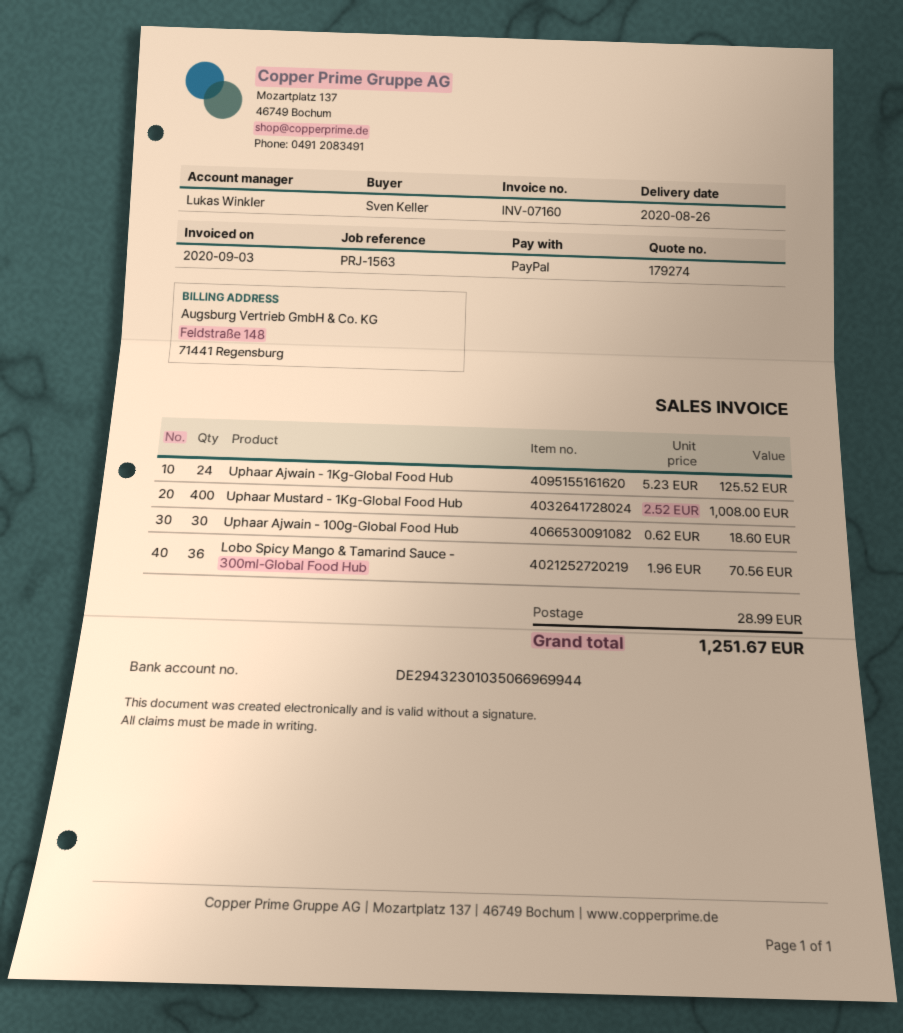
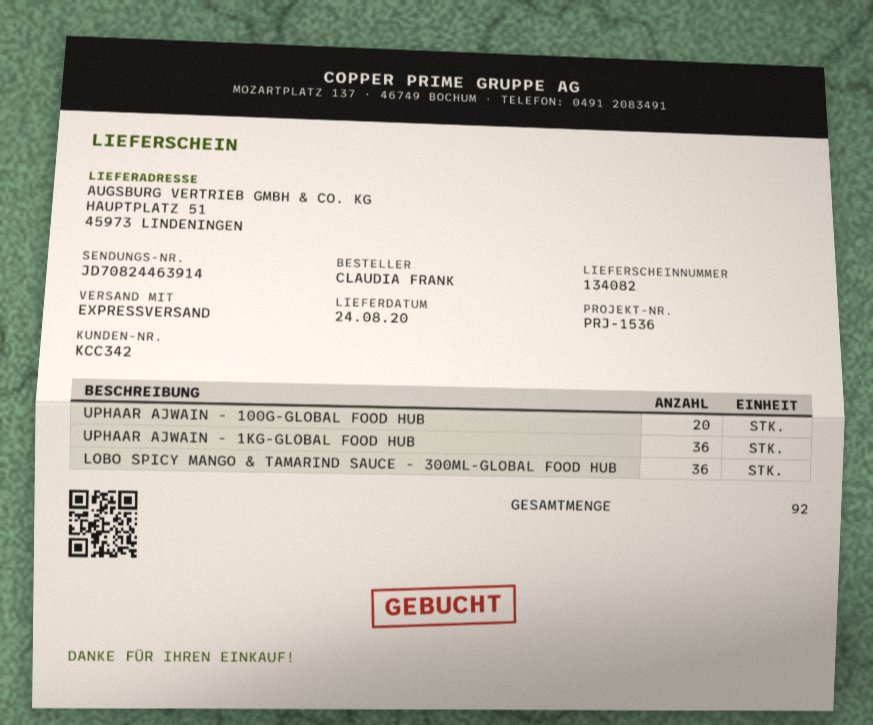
delivery date: 2020-08-26 -> 2020-08-24
reference: PRJ-1563 -> PRJ-1536
ordered by: Sven Keller -> CLAUDIA FRANK
Uphaar Ajwain - 1Kg-Global Food Hub: 24 -> 36
Uphaar Mustard - 1Kg-Global Food Hub: 400 -> none
Uphaar Ajwain - 100g-Global Food Hub: 30 -> 20

